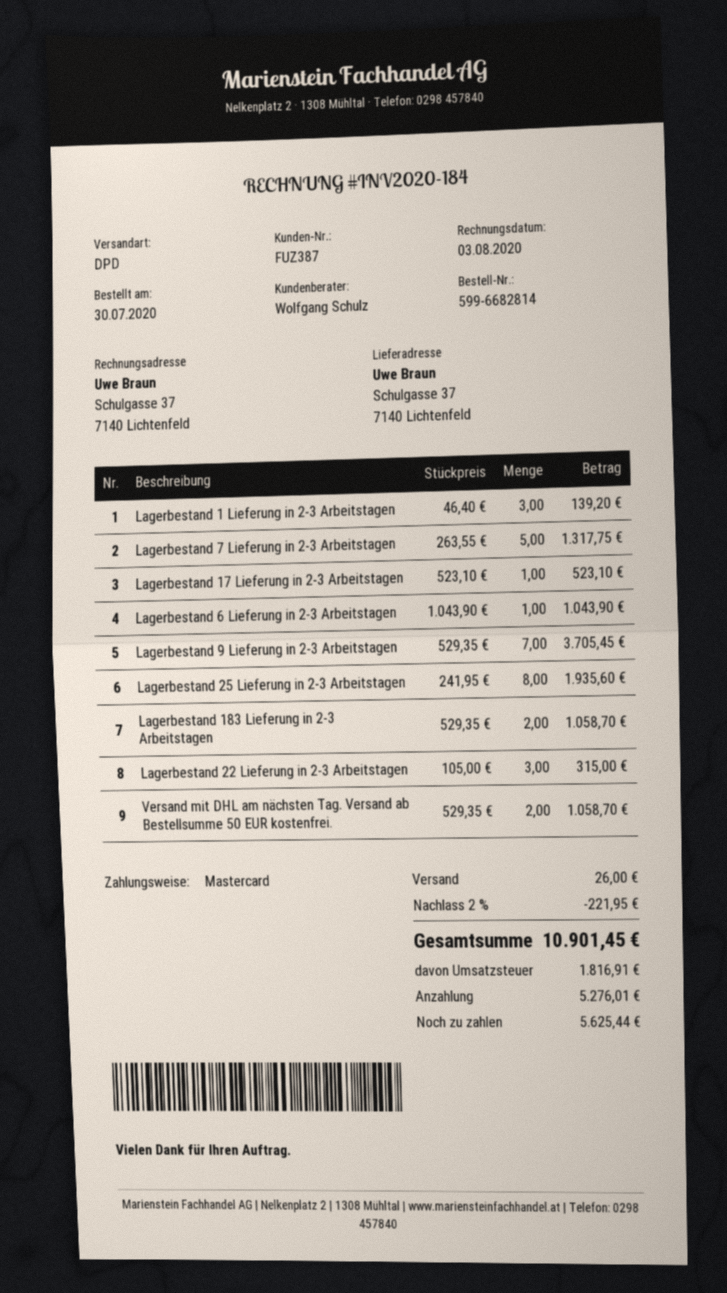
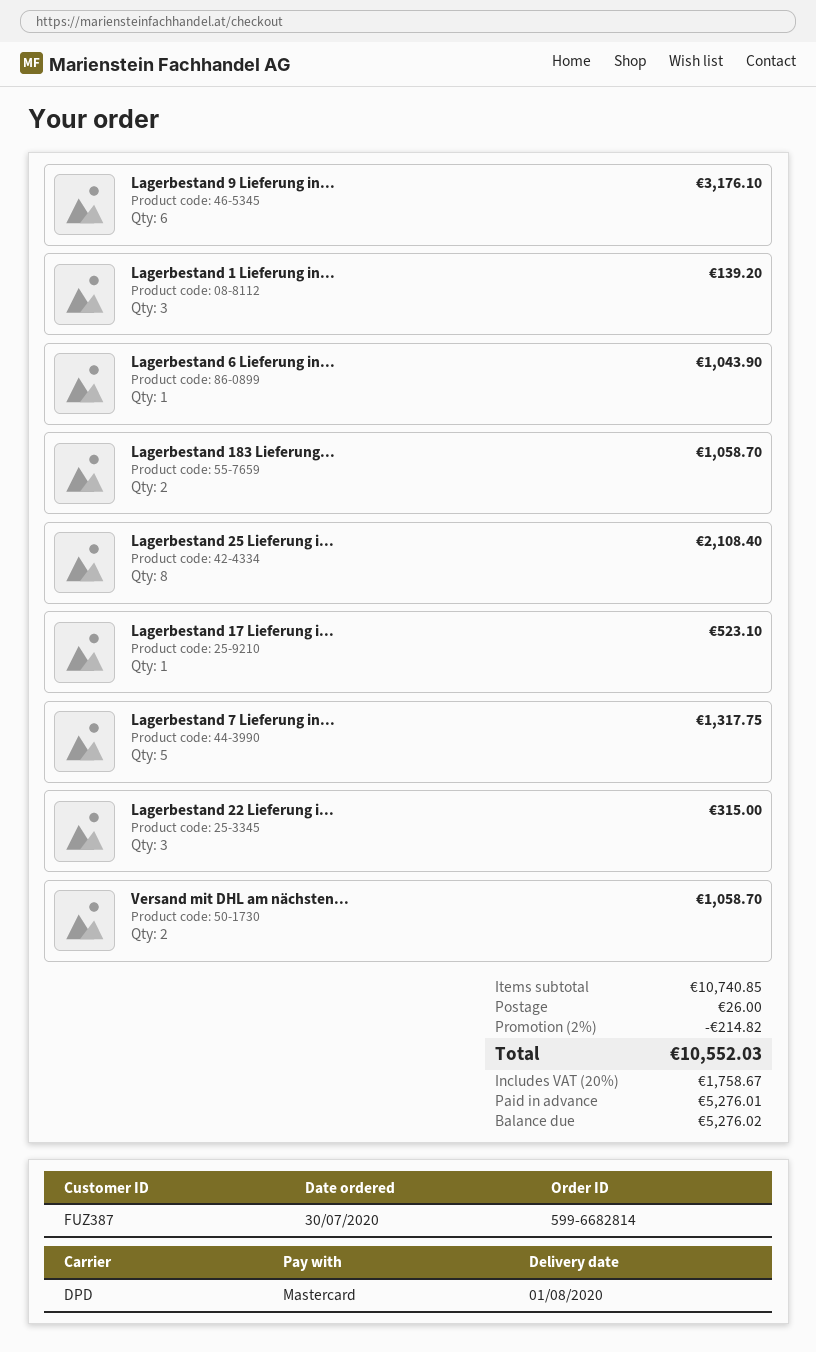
Lagerbestand 9 Lieferung in 2-3 Arbeitstagen: 7 for 3705.45 -> 6 for 3176.10
Lagerbestand 25 Lieferung in 2-3 Arbeitstagen: 8 for 1935.60 -> 8 for 2108.40
discount: 2% = 221.95 -> 2% = 214.82
tax: 1816.91 -> 1758.67
total: 10901.45 -> 10552.03
balance: 5625.44 -> 5276.02

